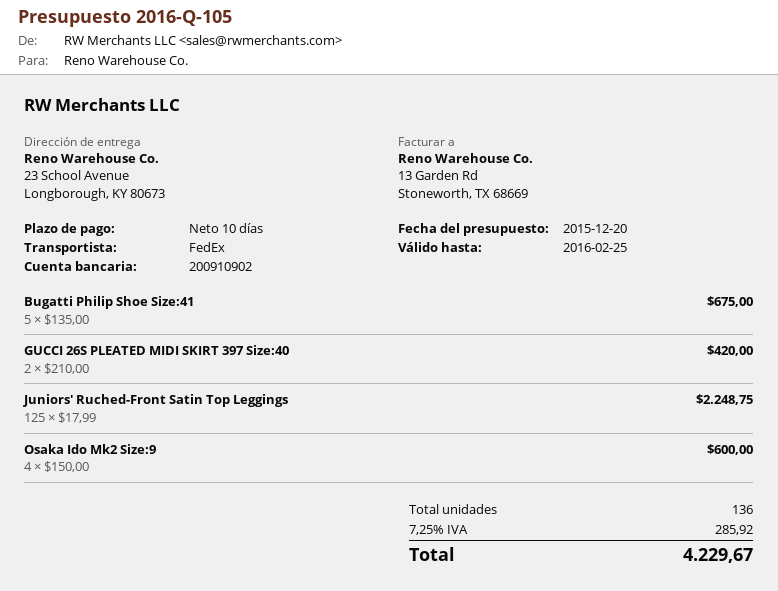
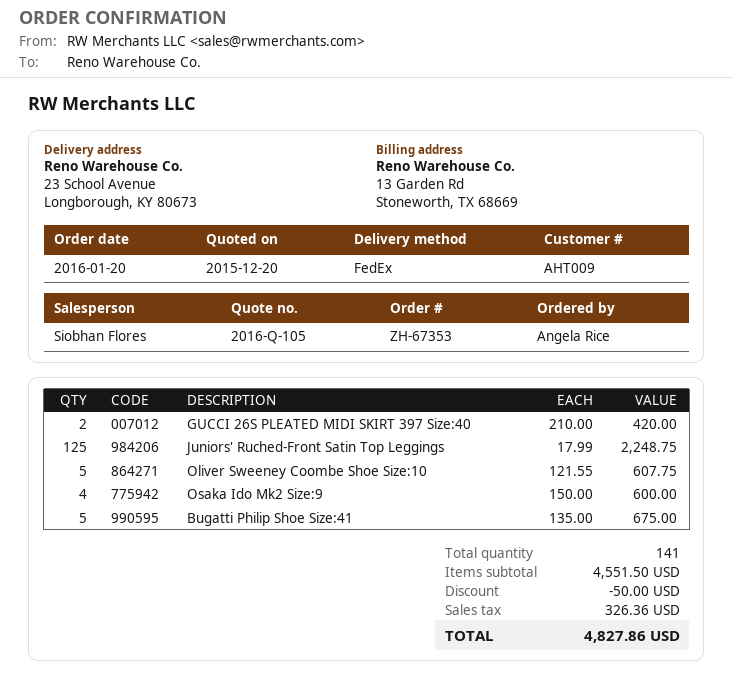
Oliver Sweeney Coombe Shoe Size:10: none -> 5 x 121.55 = 607.75
total quantity: 136 -> 141
discount: none -> 50.00
tax: 285.92 -> 326.36
total: 4229.67 -> 4827.86

